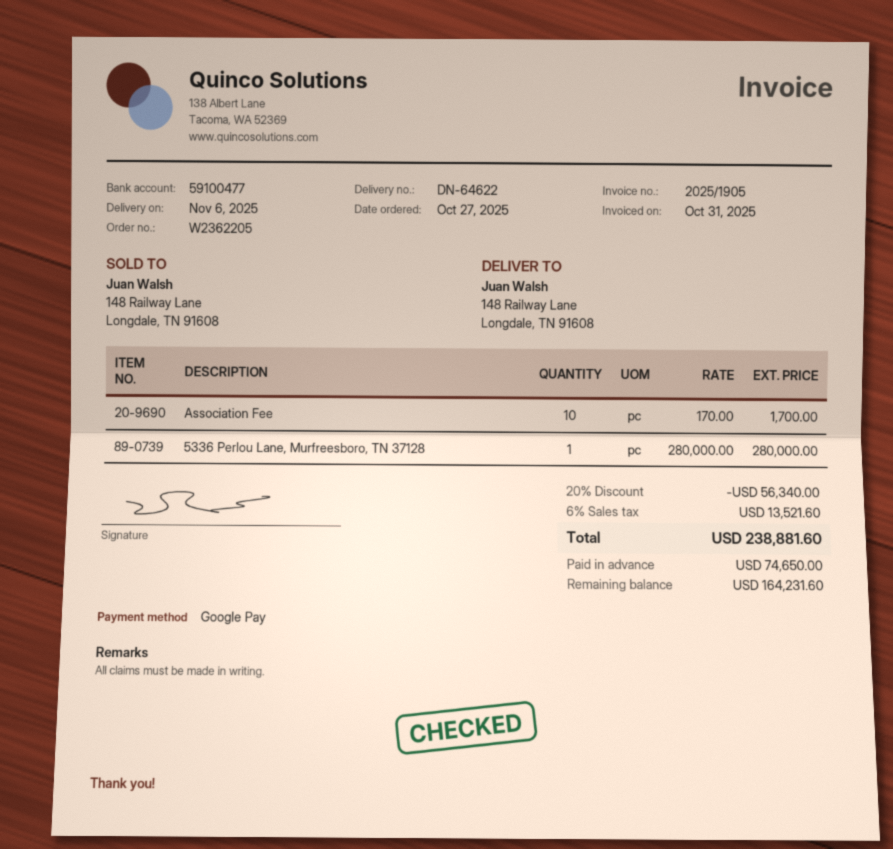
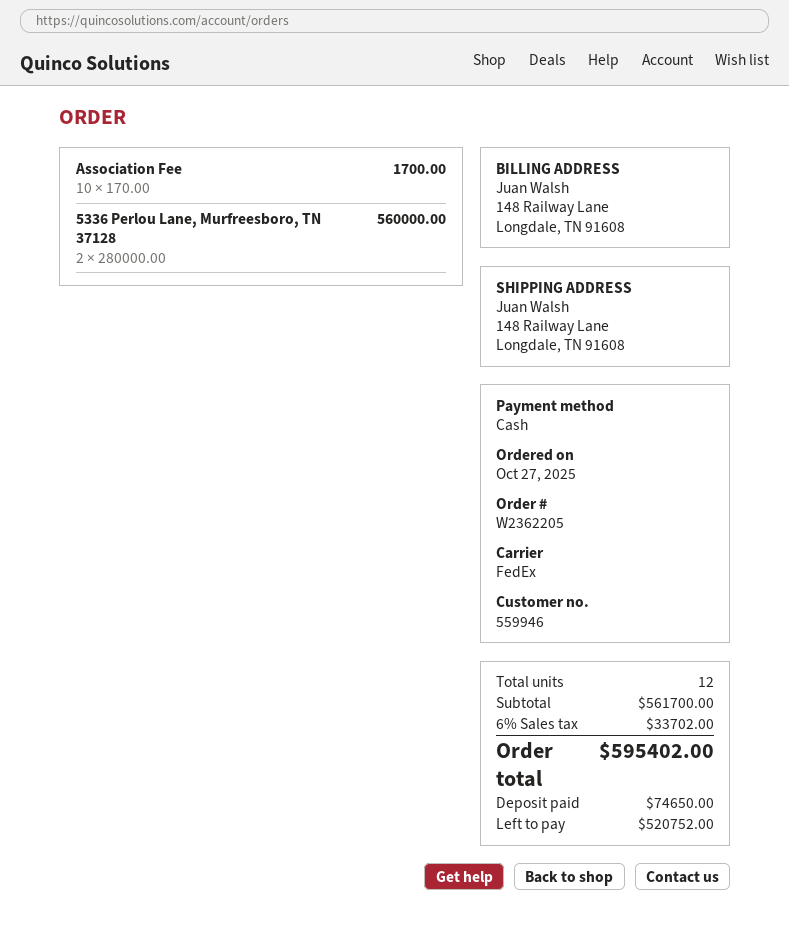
payment method: Google Pay -> cash
5336 Perlou Lane, Murfreesboro, TN 37128: 1 x 280000.00 = 280000.00 -> 2 x 280000.00 = 560000.00
discount: 20% = 56340.00 -> none
tax: 6% = 13521.60 -> 6% = 33702.00
total: 238881.60 -> 595402.00
balance: 164231.60 -> 520752.00

